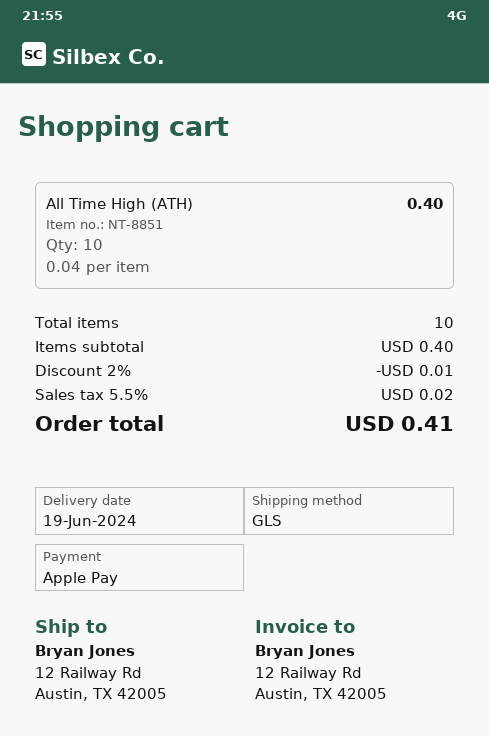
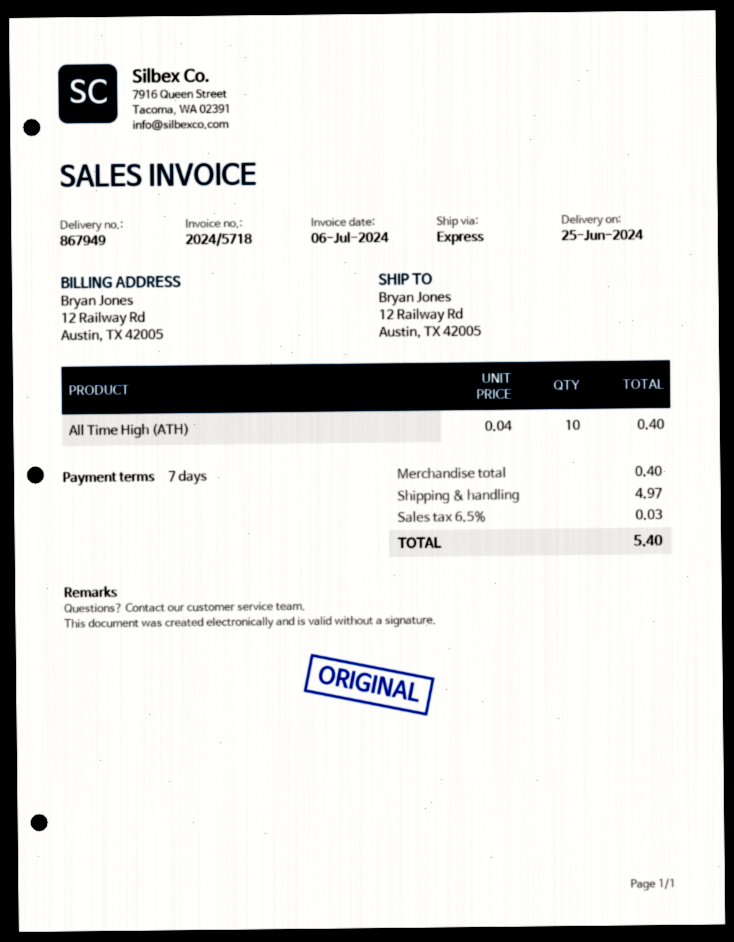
delivery date: 2024-06-19 -> 2024-06-25
shipping method: GLS -> express
discount: 2% = 0.01 -> none
shipping: none -> 4.97
tax: 5.5% = 0.02 -> 6.5% = 0.03
total: 0.41 -> 5.40

